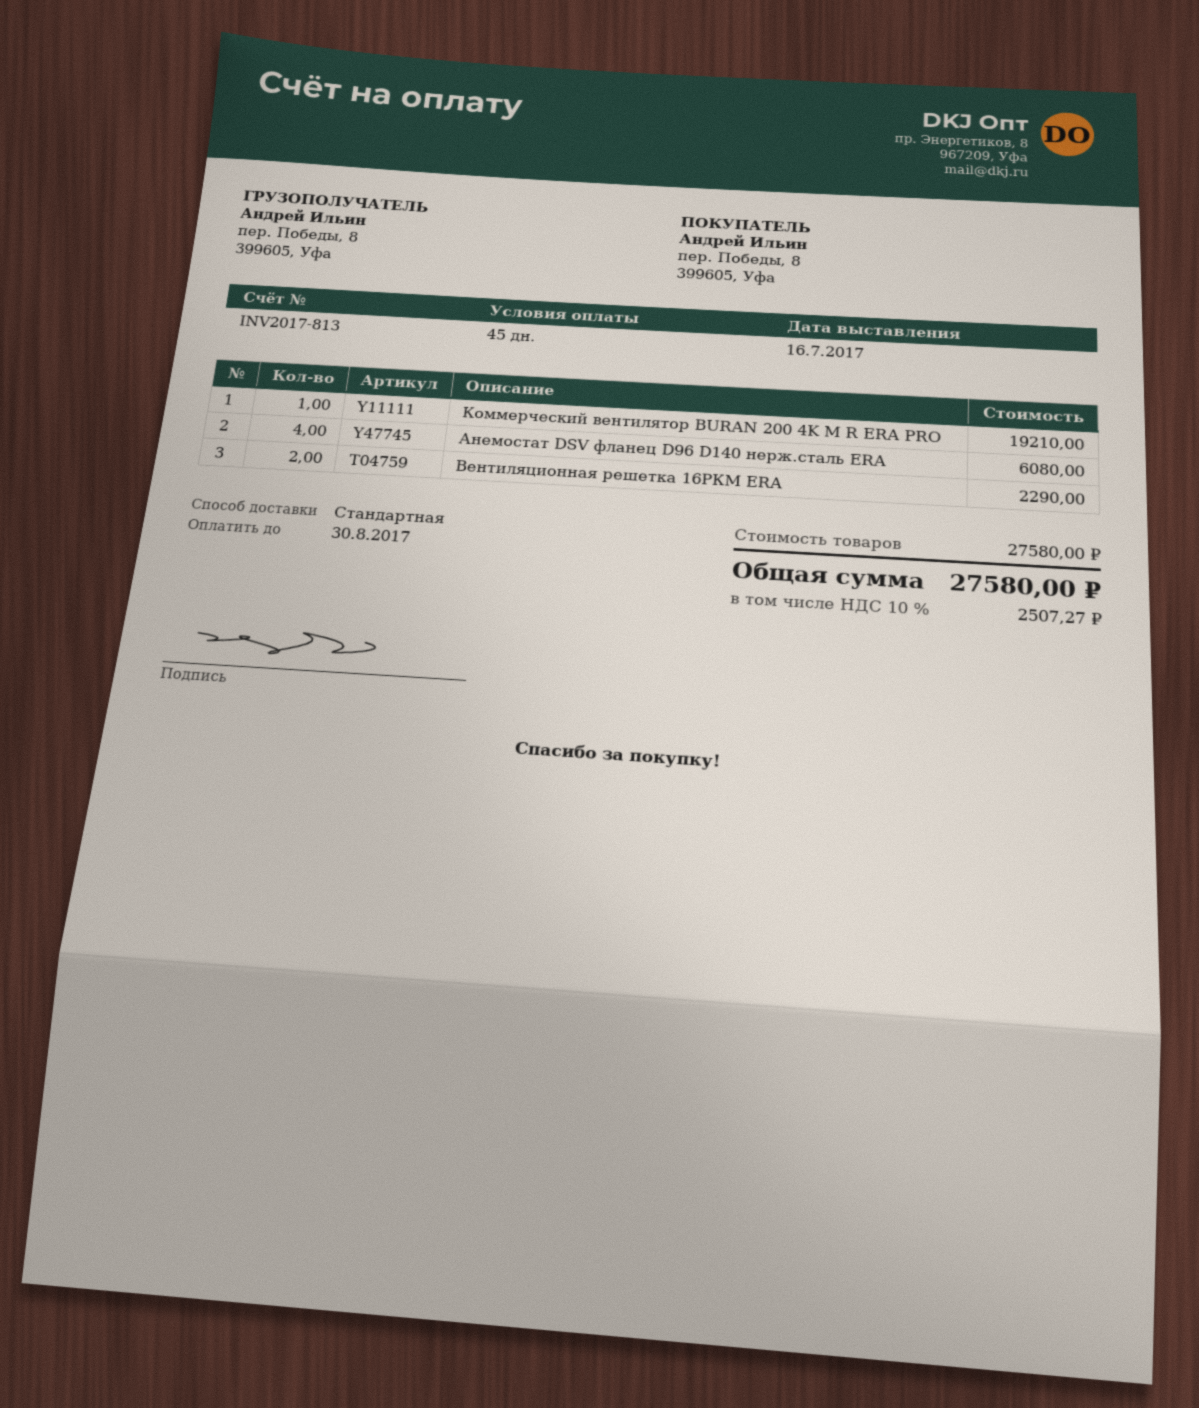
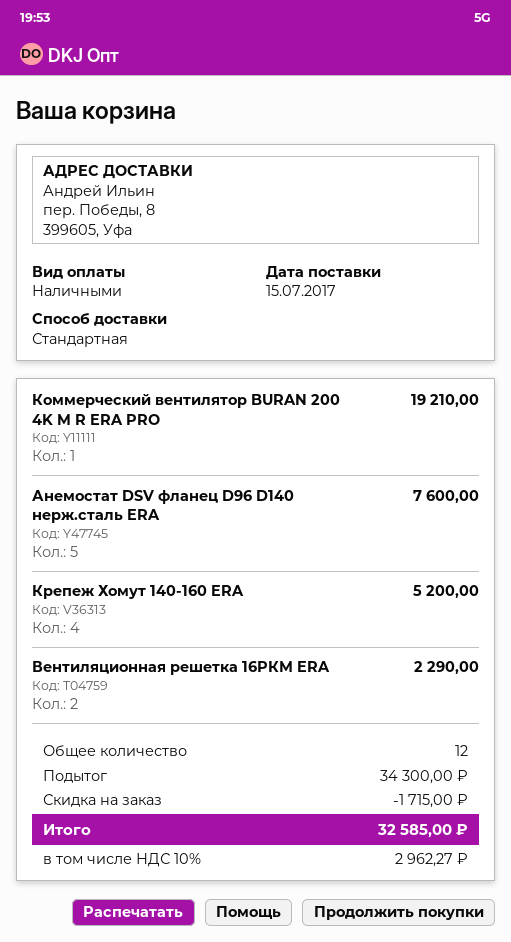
Анемостат DSV фланец D96 D140 нерж.сталь ERA: 4 for 6080.00 -> 5 for 7600.00
Крепеж Хомут 140-160 ERA: none -> 4 for 5200.00
subtotal: 27580.00 -> 34300.00
discount: none -> 1715.00
tax: 10% = 2507.27 -> 10% = 2962.27
total: 27580.00 -> 32585.00

